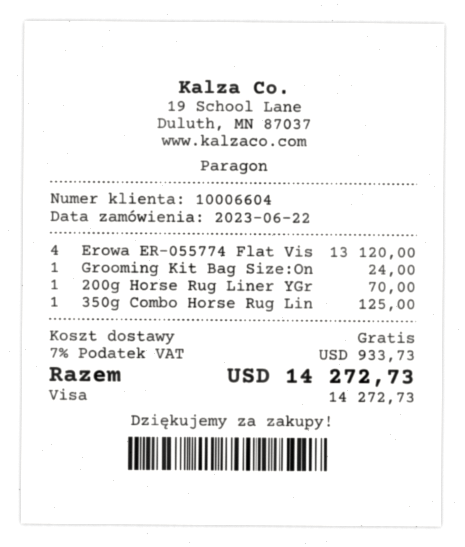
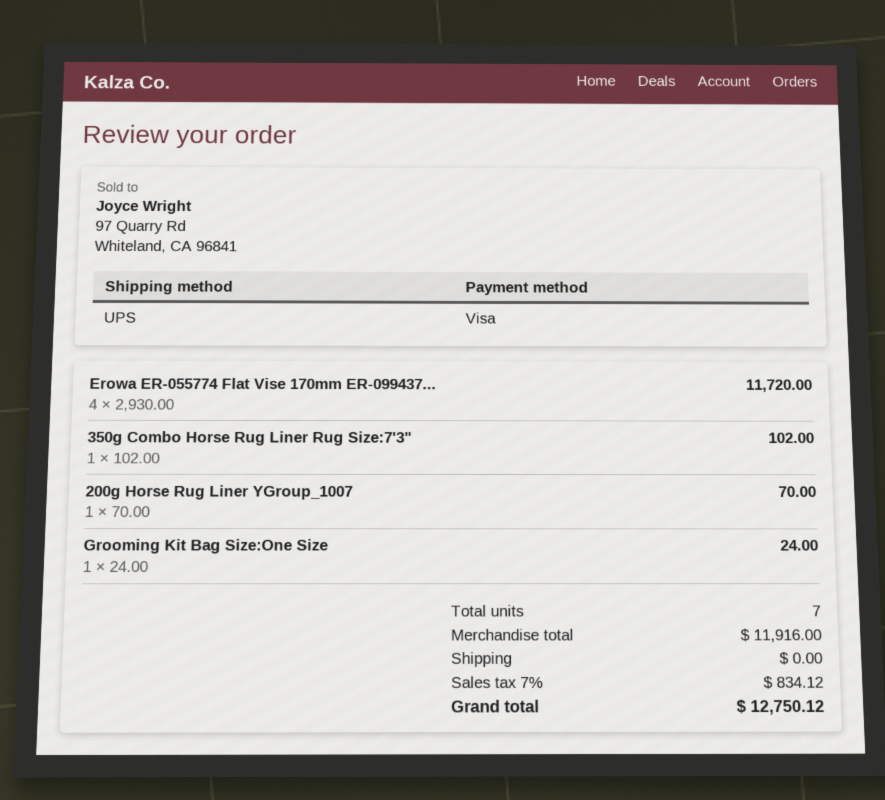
Erowa ER-055774 Flat Vis: 4 for 13120.00 -> 4 for 11720.00
350g Combo Horse Rug Lin: 1 for 125.00 -> 1 for 102.00
tax: 7% = 933.73 -> 7% = 834.12
total: 14272.73 -> 12750.12

